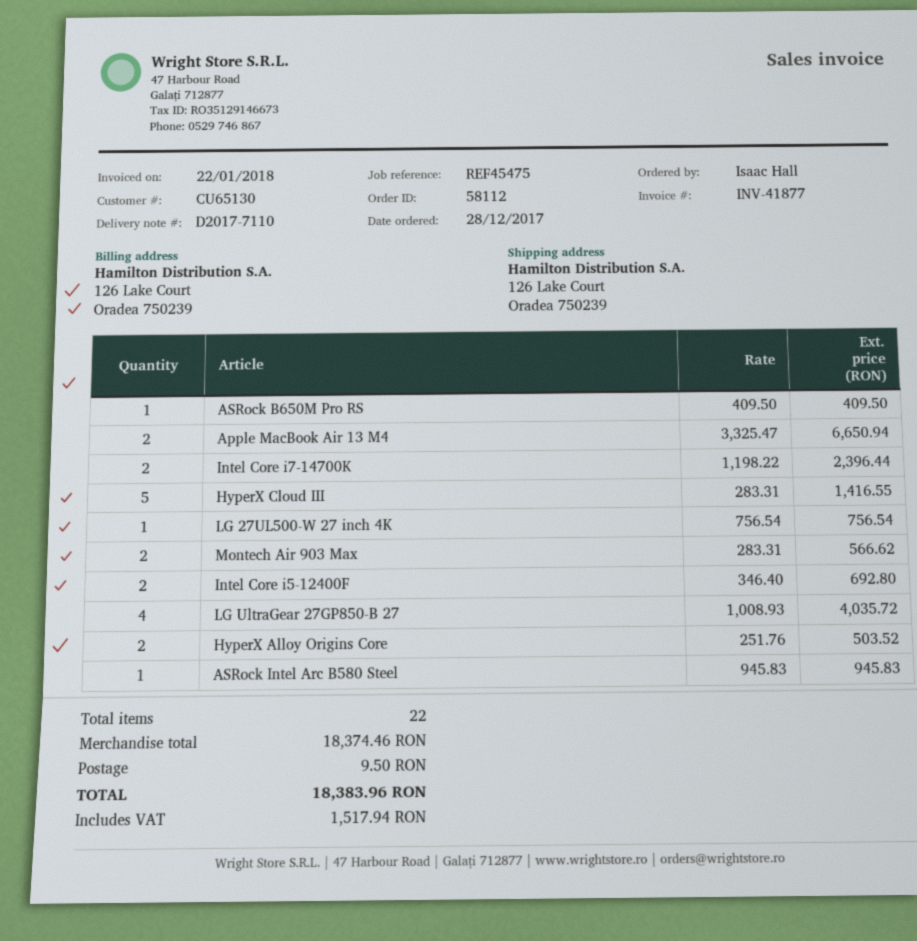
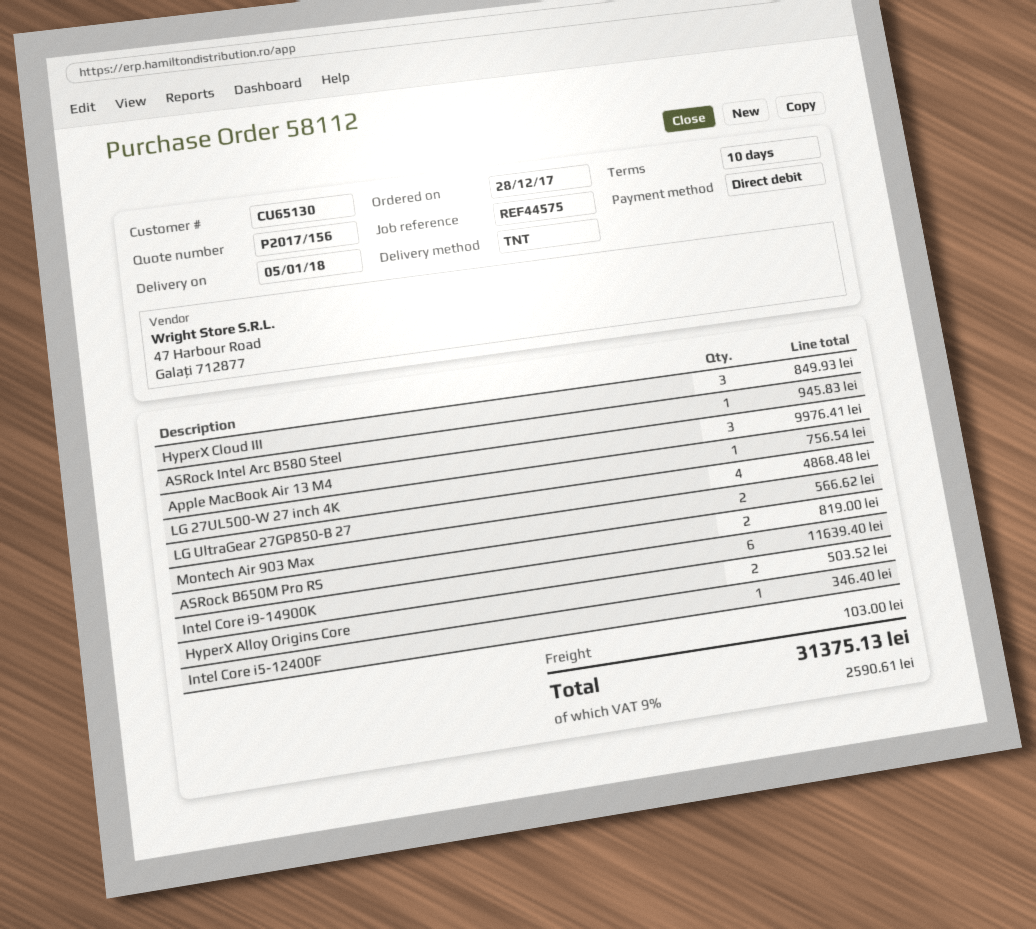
reference: REF45475 -> REF44575
ASRock B650M Pro RS: 1 for 409.50 -> 2 for 819.00
Apple MacBook Air 13 M4: 2 for 6650.94 -> 3 for 9976.41
Intel Core i7-14700K: 2 for 2396.44 -> none
HyperX Cloud III: 5 for 1416.55 -> 3 for 849.93
Intel Core i5-12400F: 2 for 692.80 -> 1 for 346.40
LG UltraGear 27GP850-B 27: 4 for 4035.72 -> 4 for 4868.48
Intel Core i9-14900K: none -> 6 for 11639.40
shipping: 9.50 -> 103.00
tax: 1517.94 -> 2590.61
total: 18383.96 -> 31375.13

